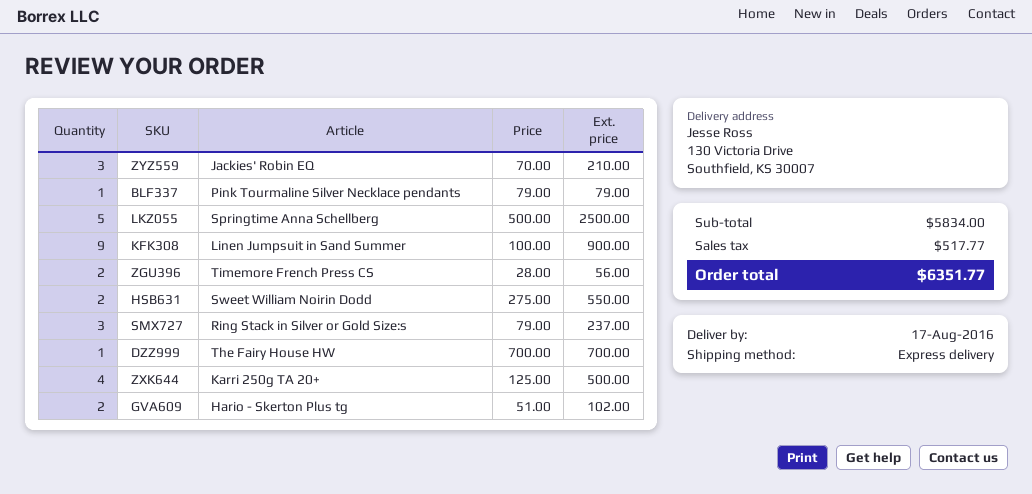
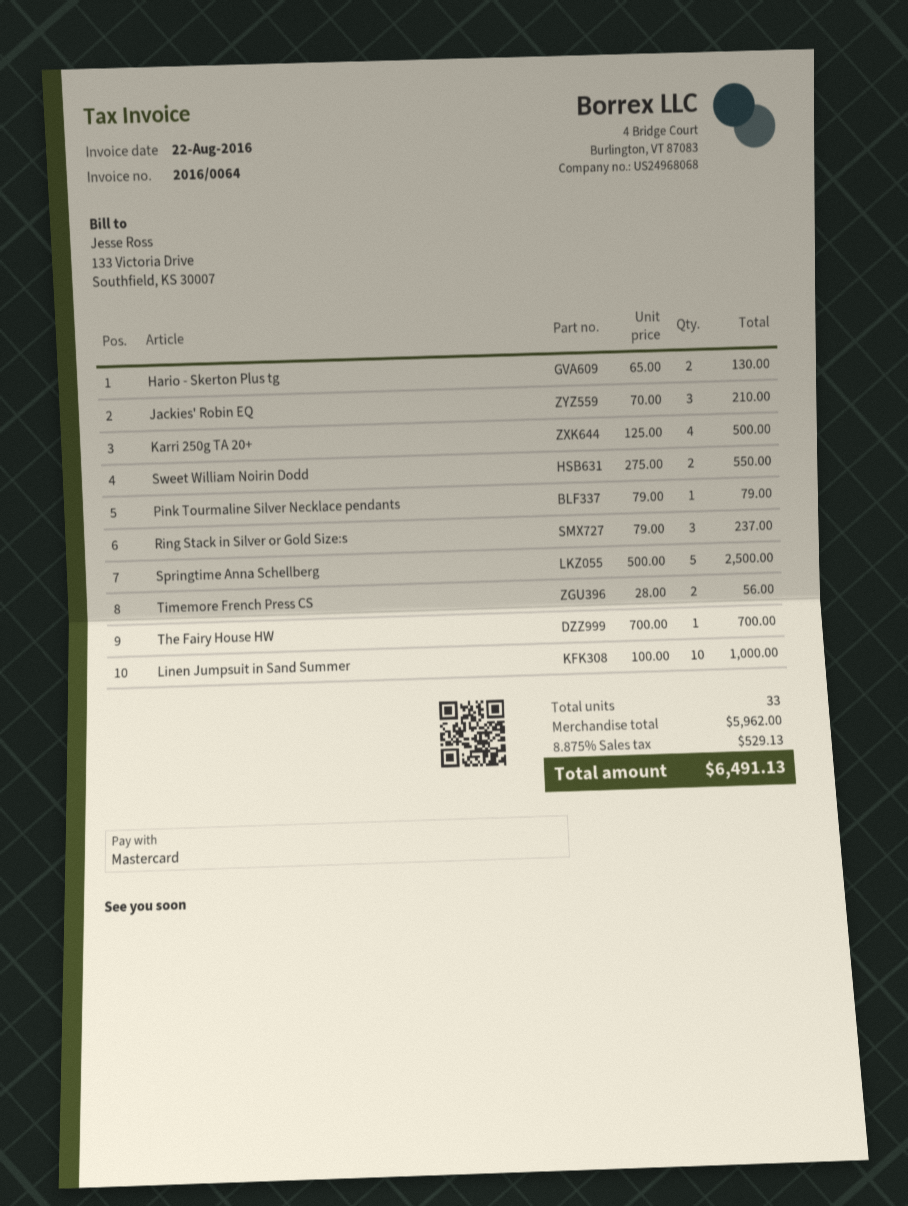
Linen Jumpsuit in Sand Summer: 9 x 100.00 = 900.00 -> 10 x 100.00 = 1000.00
Hario - Skerton Plus tg: 2 x 51.00 = 102.00 -> 2 x 65.00 = 130.00
subtotal: 5834.00 -> 5962.00
tax: 517.77 -> 529.13
total: 6351.77 -> 6491.13

